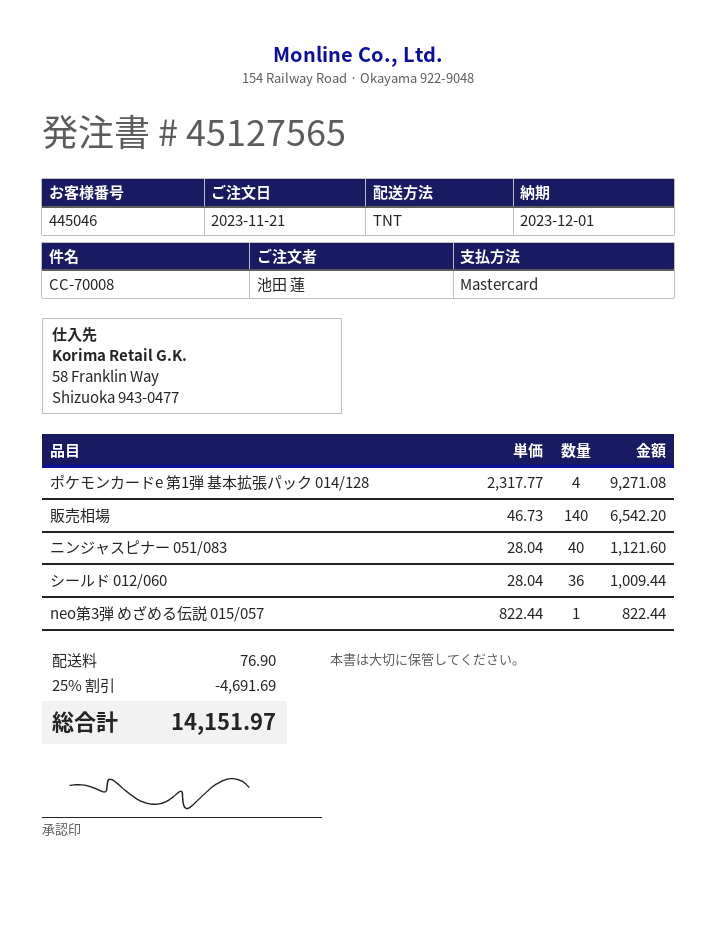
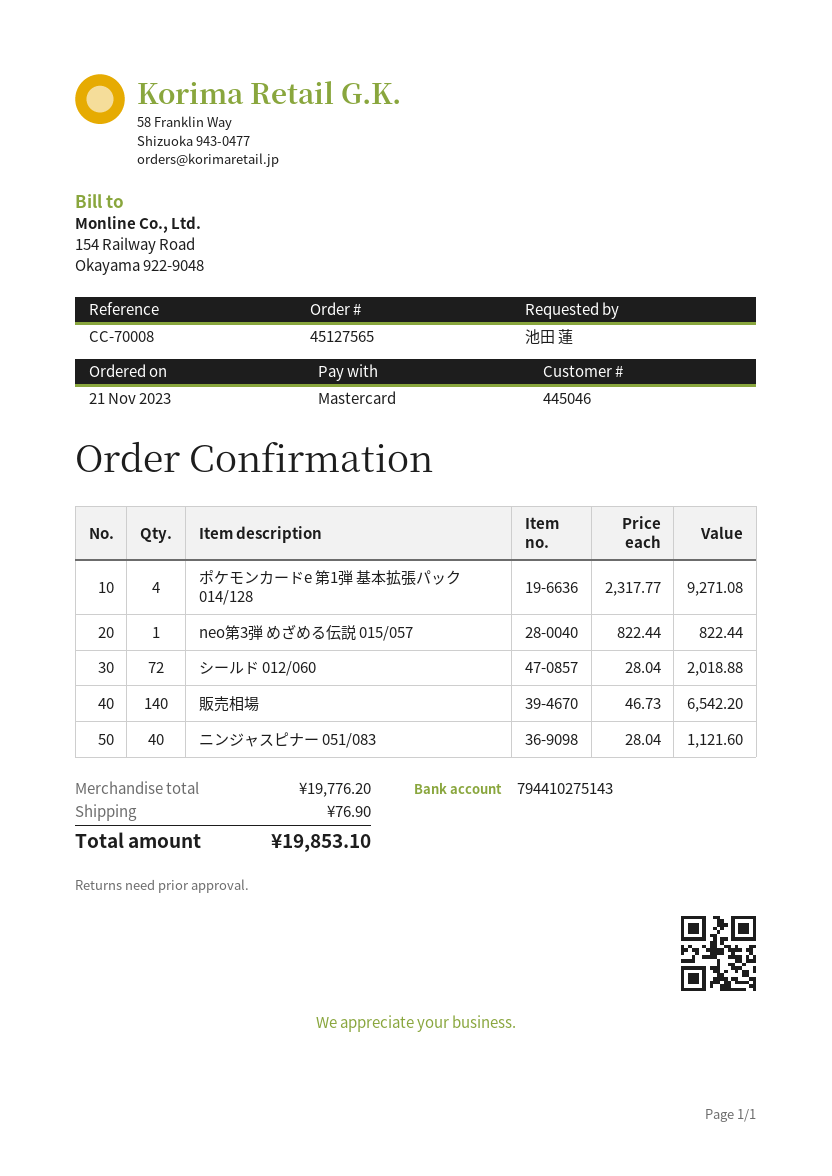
シールド 012/060: 36 x 28.04 = 1009.44 -> 72 x 28.04 = 2018.88
discount: 25% = 4691.69 -> none
total: 14151.97 -> 19853.10

